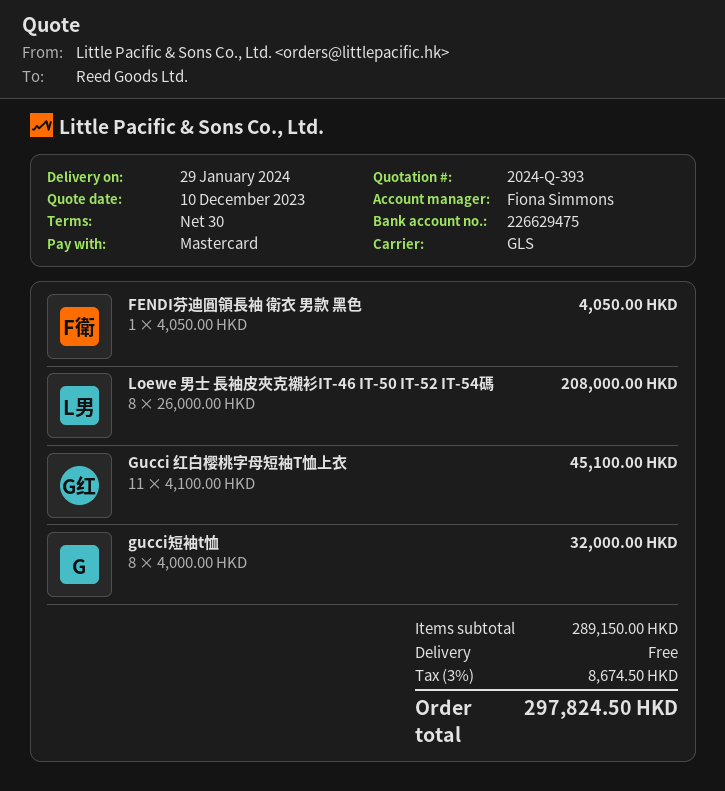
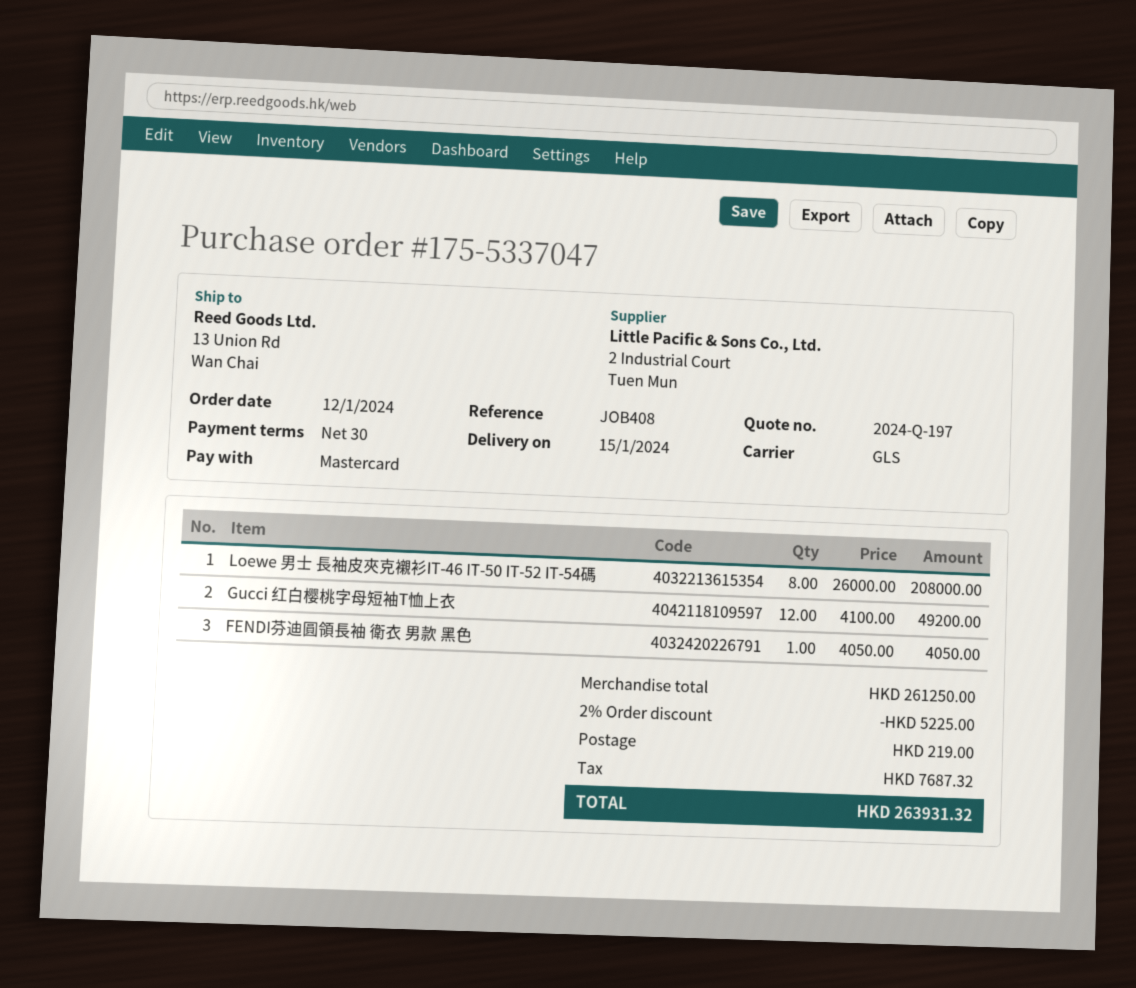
quote number: 2024-Q-393 -> 2024-Q-197
delivery date: 2024-01-29 -> 2024-01-15
Gucci 红白樱桃字母短袖T恤上衣: 11 x 4100.00 = 45100.00 -> 12 x 4100.00 = 49200.00
gucci短袖t恤: 8 x 4000.00 = 32000.00 -> none
subtotal: 289150.00 -> 261250.00
discount: none -> 2% = 5225.00
shipping: 0.00 -> 219.00
tax: 8674.50 -> 7687.32
total: 297824.50 -> 263931.32

